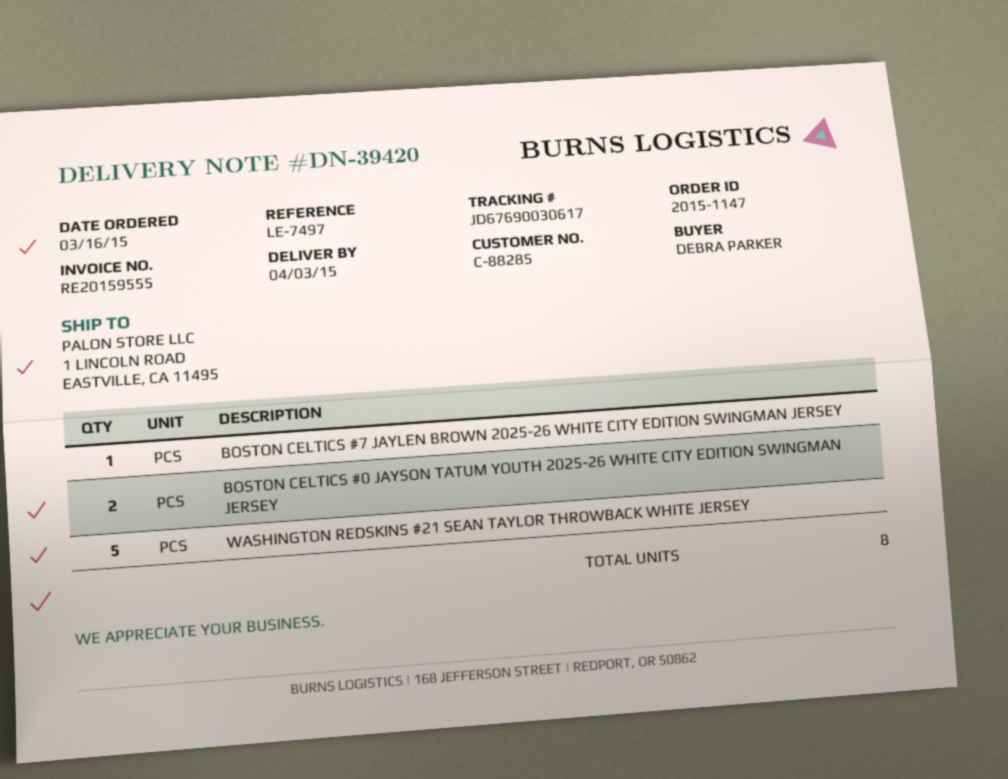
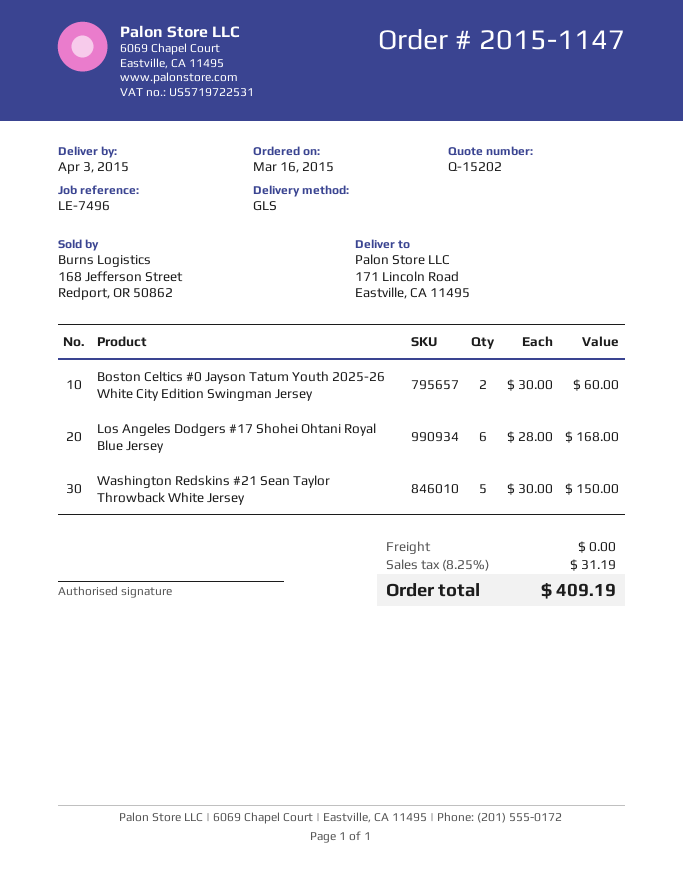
reference: LE-7497 -> LE-7496
ship to: 1 LINCOLN ROAD, EASTVILLE, CA 11495 -> 171 Lincoln Road, Eastville, CA 11495
BOSTON CELTICS #7 JAYLEN BROWN 2025-26 WHITE CITY EDITION SWINGMAN JERSEY: 1 -> none
Los Angeles Dodgers #17 Shohei Ohtani Royal Blue Jersey: none -> 6

